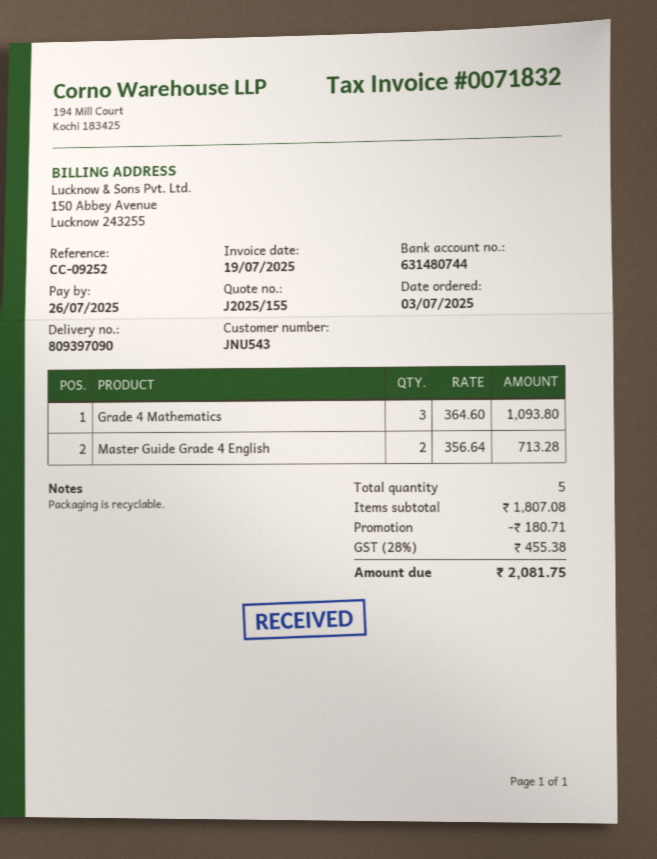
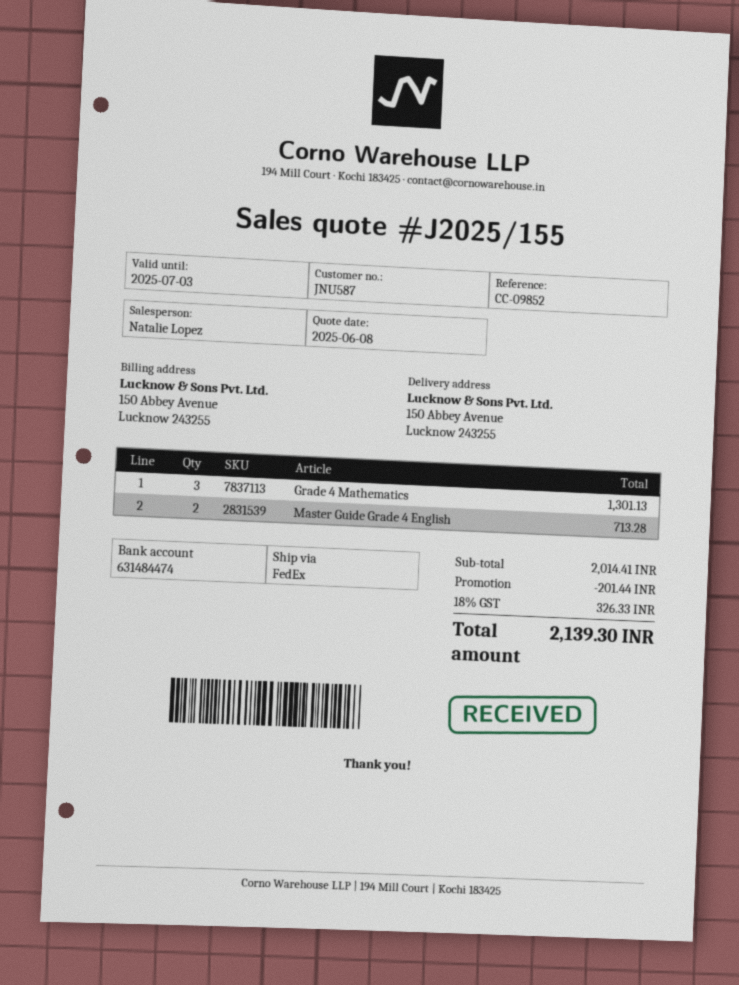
customer number: JNU543 -> JNU587
reference: CC-09252 -> CC-09852
bank account: 631480744 -> 631484474
Grade 4 Mathematics: 3 for 1093.80 -> 3 for 1301.13
subtotal: 1807.08 -> 2014.41
discount: 180.71 -> 201.44
tax: 28% = 455.38 -> 18% = 326.33
total: 2081.75 -> 2139.30

